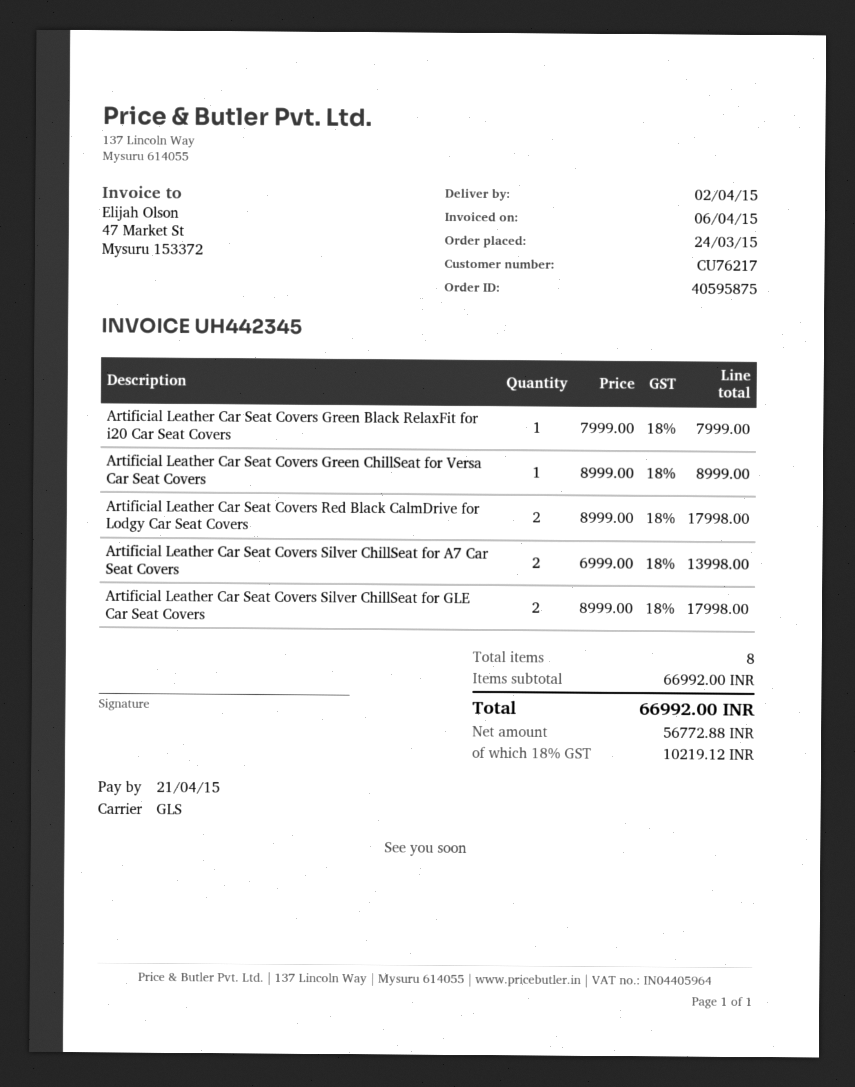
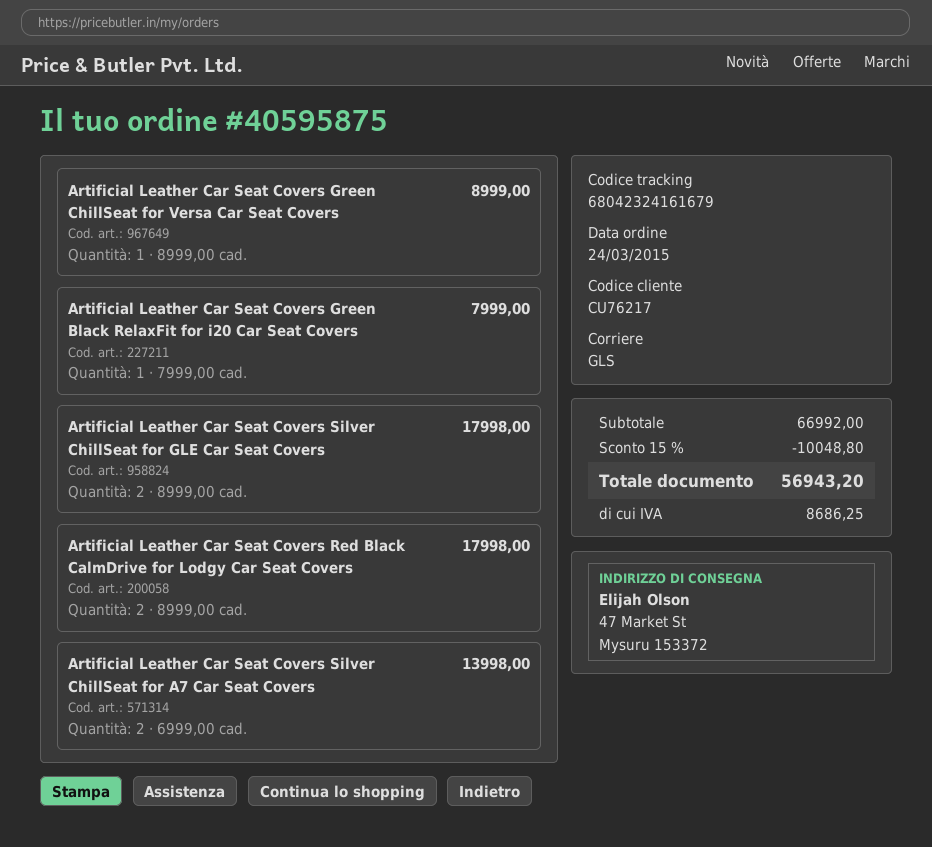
discount: none -> 15% = 10048.80
tax: 10219.12 -> 8686.25
total: 66992.00 -> 56943.20

